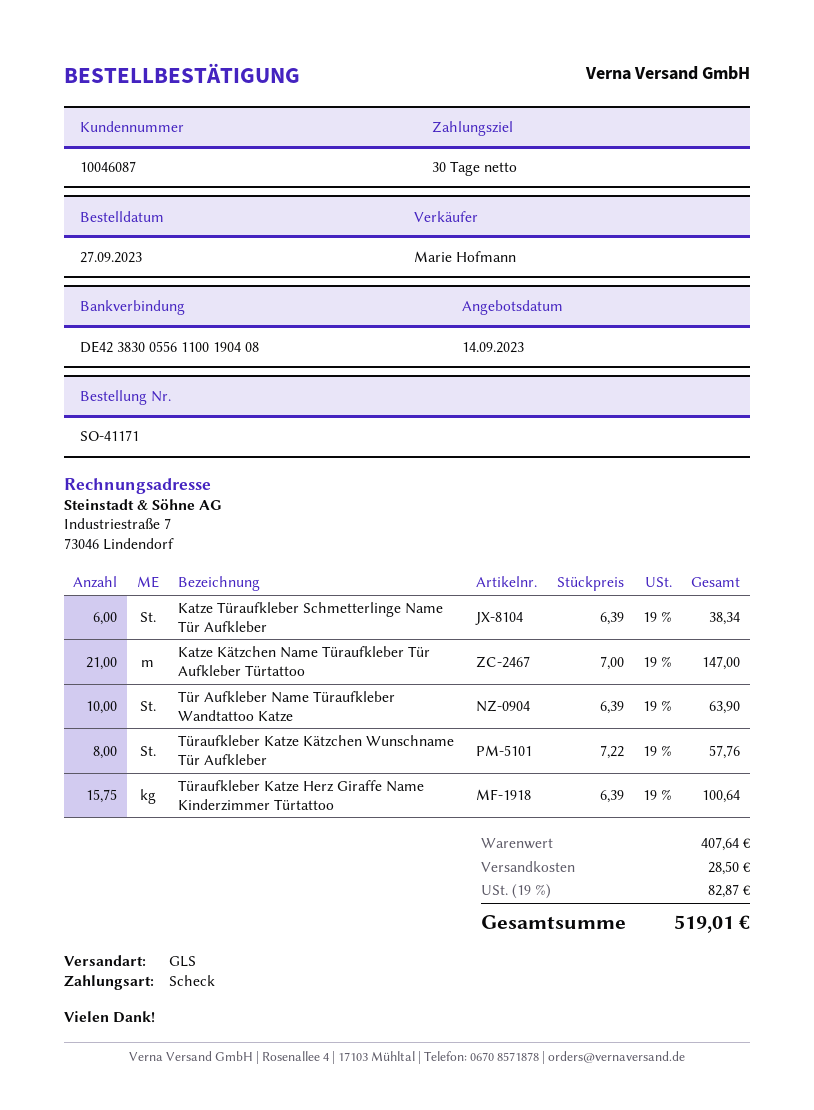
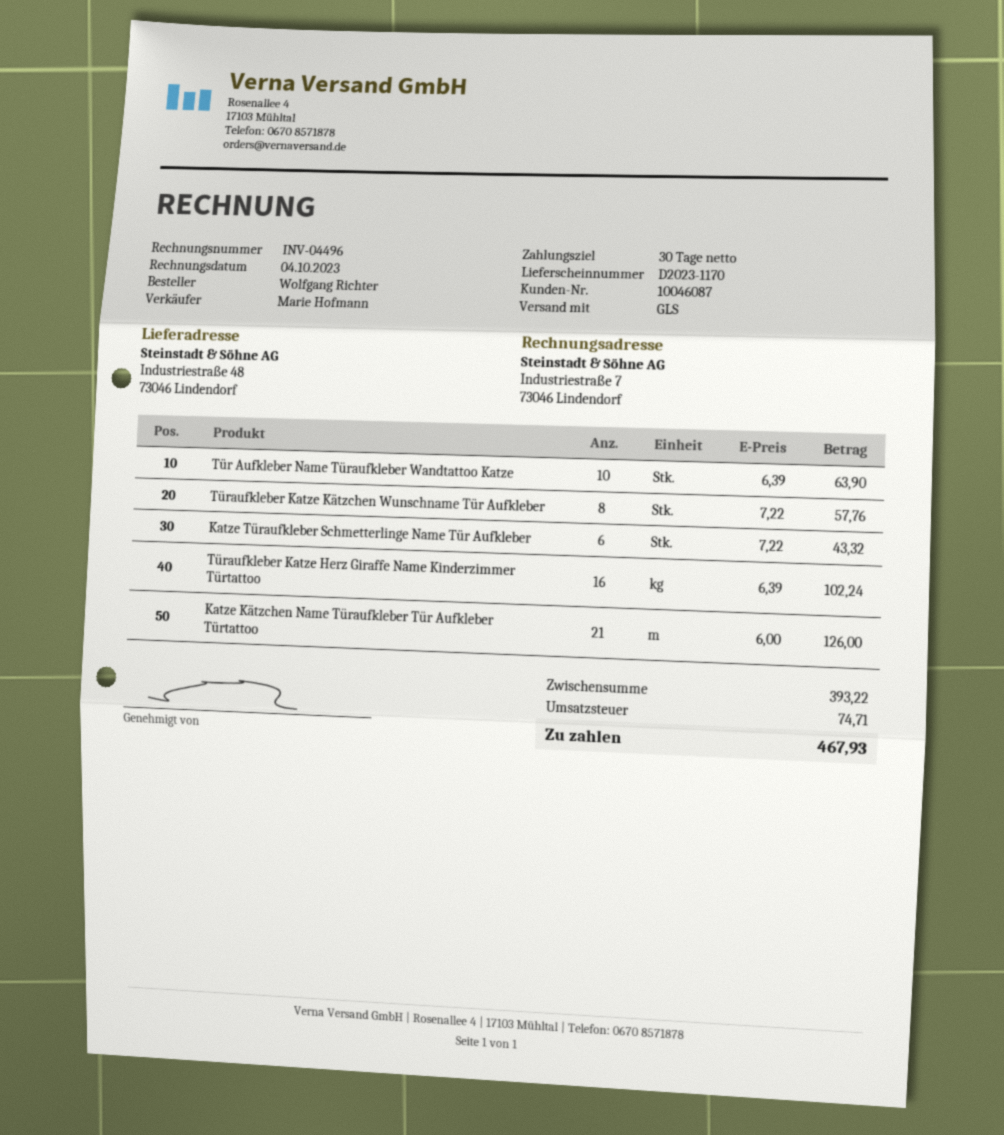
Katze Türaufkleber Schmetterlinge Name Tür Aufkleber: 6 x 6.39 = 38.34 -> 6 x 7.22 = 43.32
Katze Kätzchen Name Türaufkleber Tür Aufkleber Türtattoo: 21 x 7.00 = 147.00 -> 21 x 6.00 = 126.00
Türaufkleber Katze Herz Giraffe Name Kinderzimmer Türtattoo: 15.75 x 6.39 = 100.64 -> 16 x 6.39 = 102.24
subtotal: 407.64 -> 393.22
shipping: 28.50 -> none
tax: 82.87 -> 74.71
total: 519.01 -> 467.93

